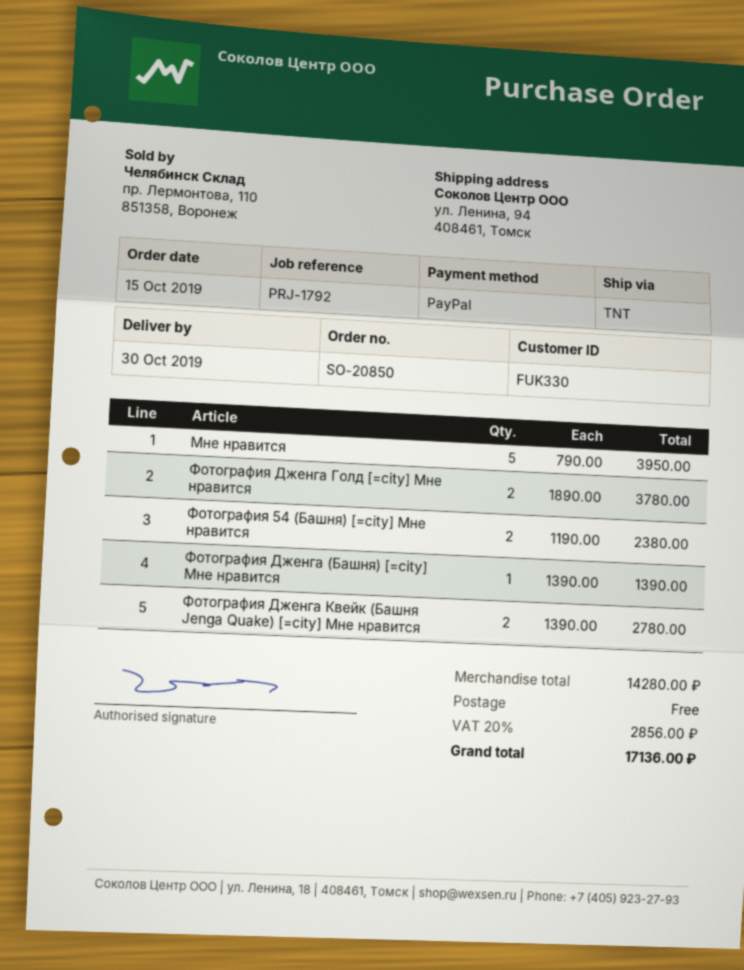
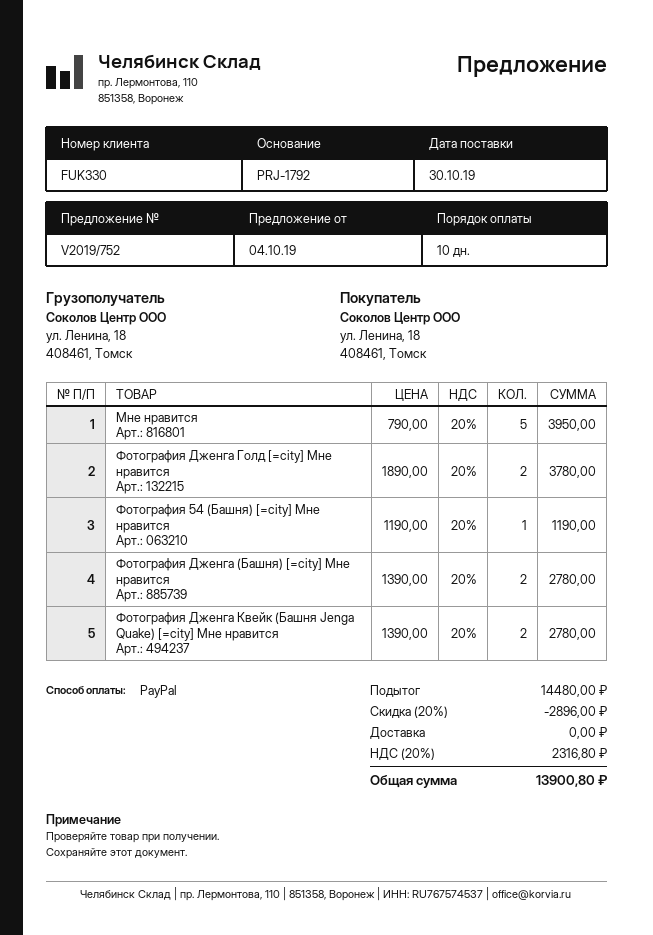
ship to: ул. Ленина, 94, 408461, Томск -> ул. Ленина, 18, 408461, Томск
Фотография 54 (Башня) [=city] Мне нравится: 2 x 1190.00 = 2380.00 -> 1 x 1190.00 = 1190.00
Фотография Дженга (Башня) [=city] Мне нравится: 1 x 1390.00 = 1390.00 -> 2 x 1390.00 = 2780.00
subtotal: 14280.00 -> 14480.00
discount: none -> 20% = 2896.00
tax: 20% = 2856.00 -> 20% = 2316.80
total: 17136.00 -> 13900.80

